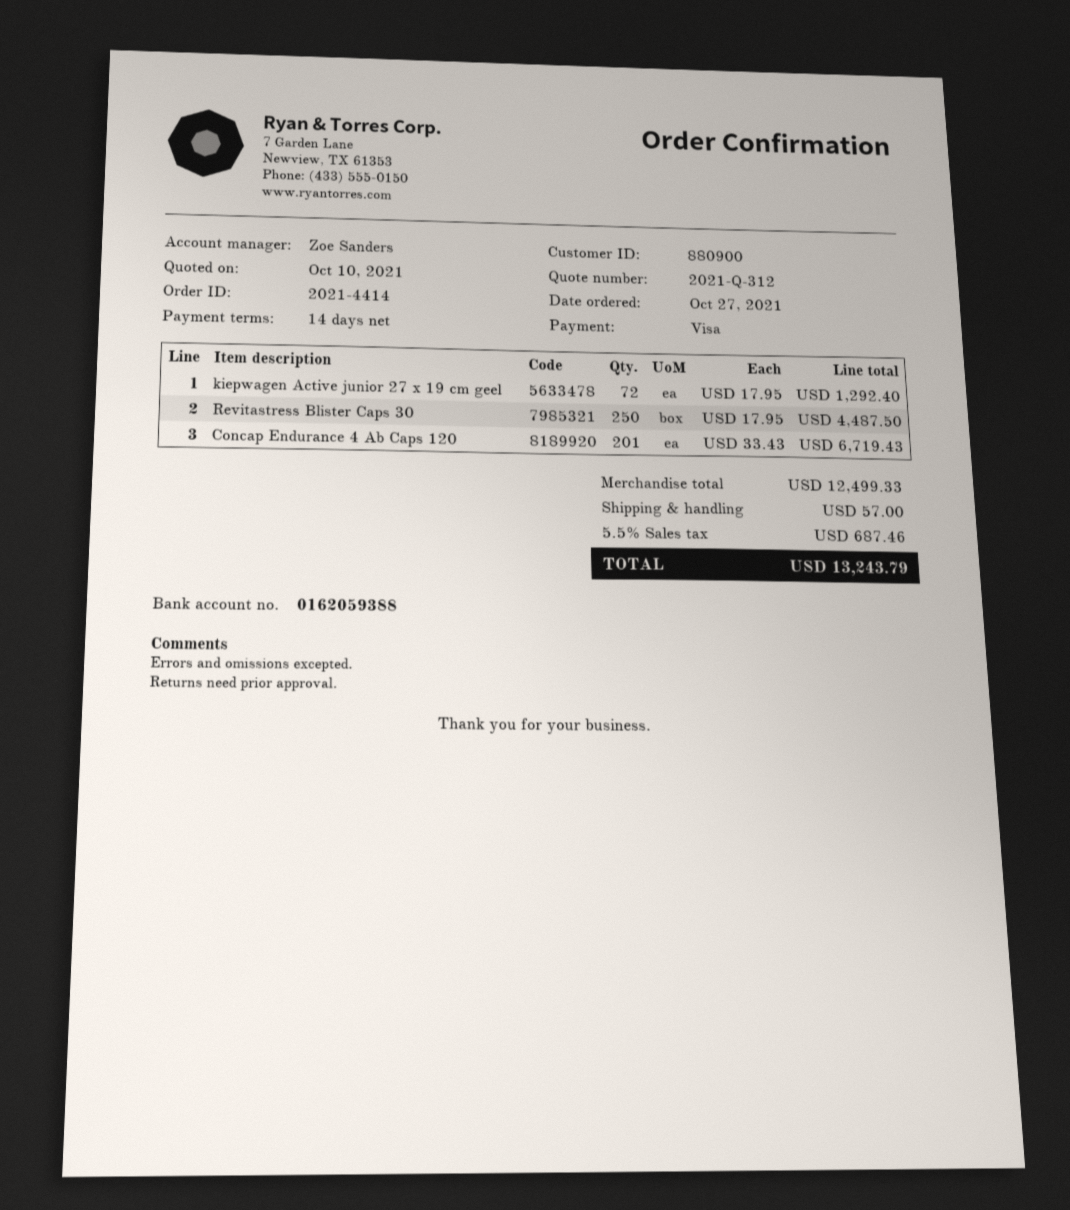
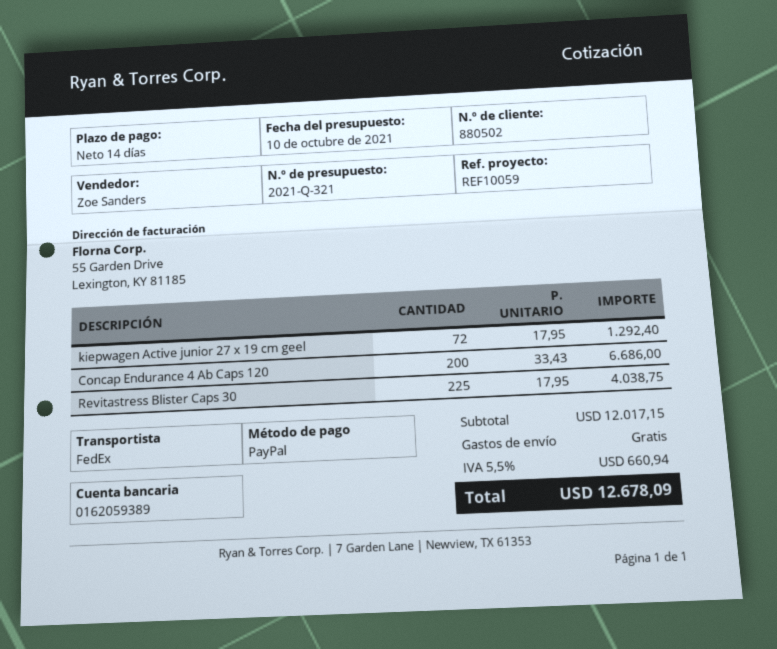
quote number: 2021-Q-312 -> 2021-Q-321
customer number: 880900 -> 880502
payment method: Visa -> PayPal
bank account: 0162059388 -> 0162059389
Revitastress Blister Caps 30: 250 x 17.95 = 4487.50 -> 225 x 17.95 = 4038.75
Concap Endurance 4 Ab Caps 120: 201 x 33.43 = 6719.43 -> 200 x 33.43 = 6686.00
subtotal: 12499.33 -> 12017.15
shipping: 57.00 -> 0.00
tax: 5.5% = 687.46 -> 5.5% = 660.94
total: 13243.79 -> 12678.09

